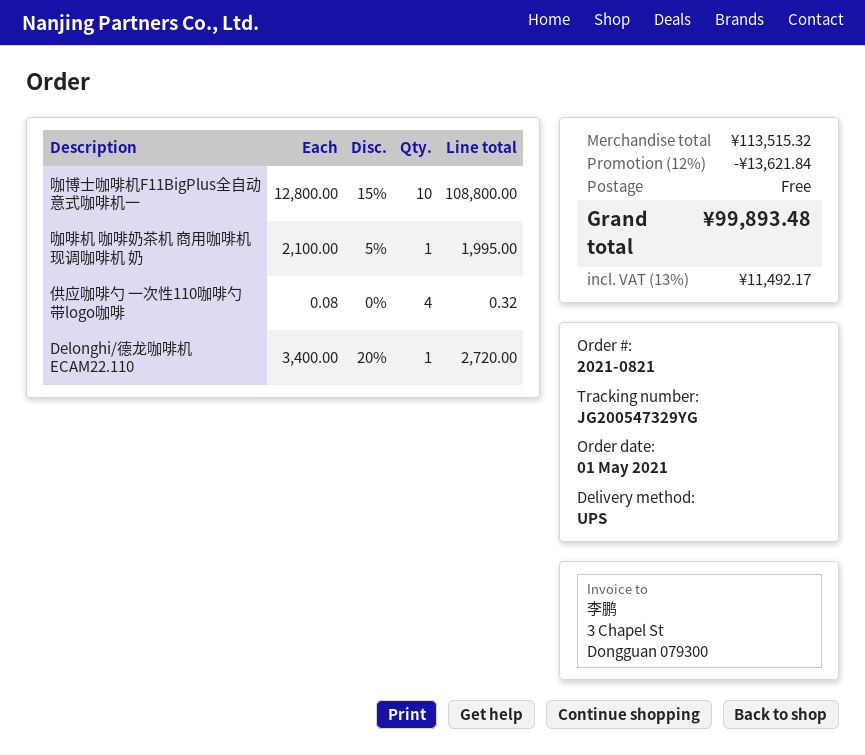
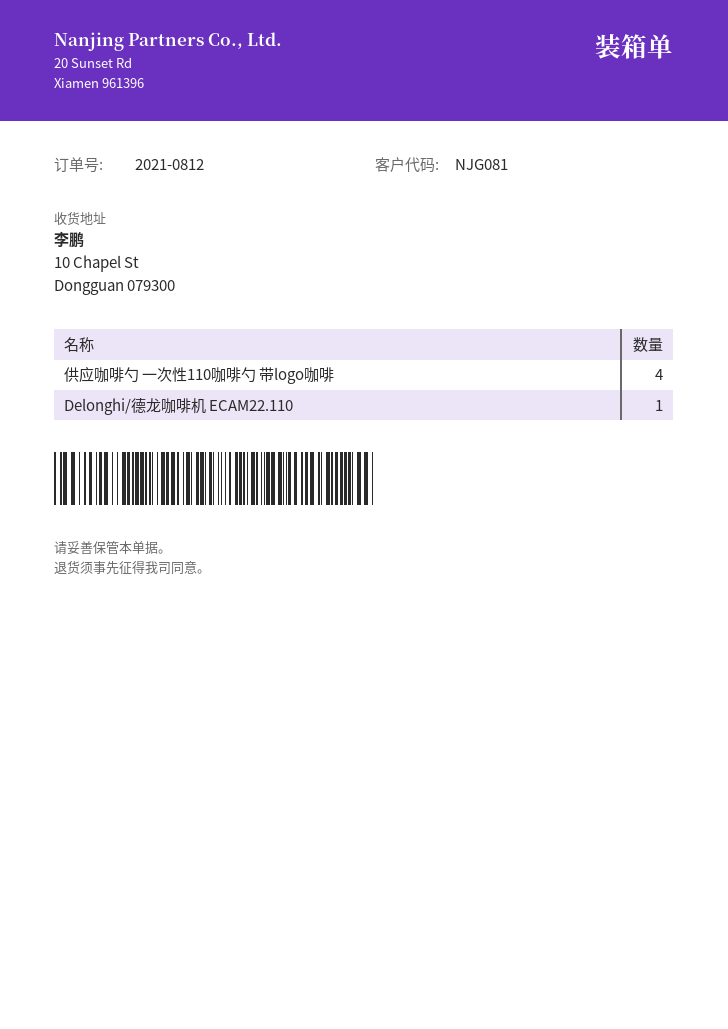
order number: 2021-0821 -> 2021-0812
咖博士咖啡机F11BigPlus全自动意式咖啡机一: 10 -> none
咖啡机 咖啡奶茶机 商用咖啡机 现调咖啡机 奶: 1 -> none

